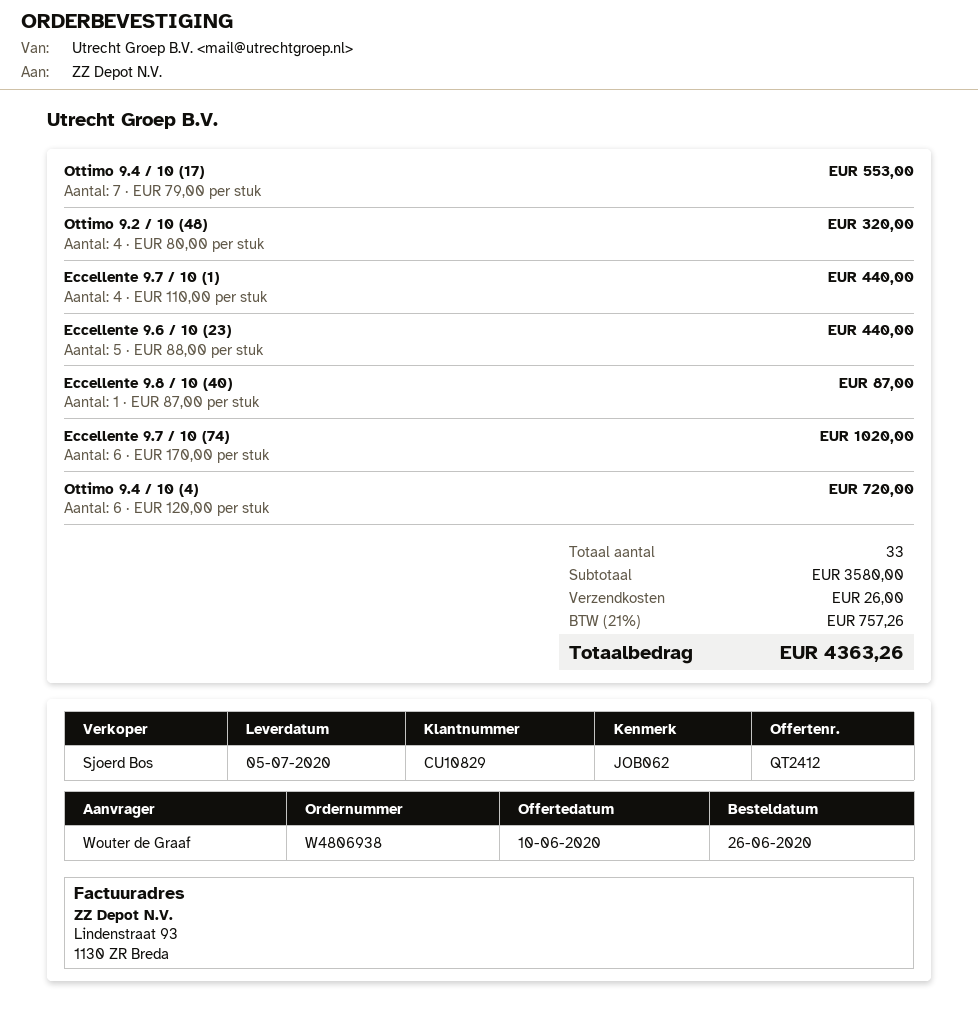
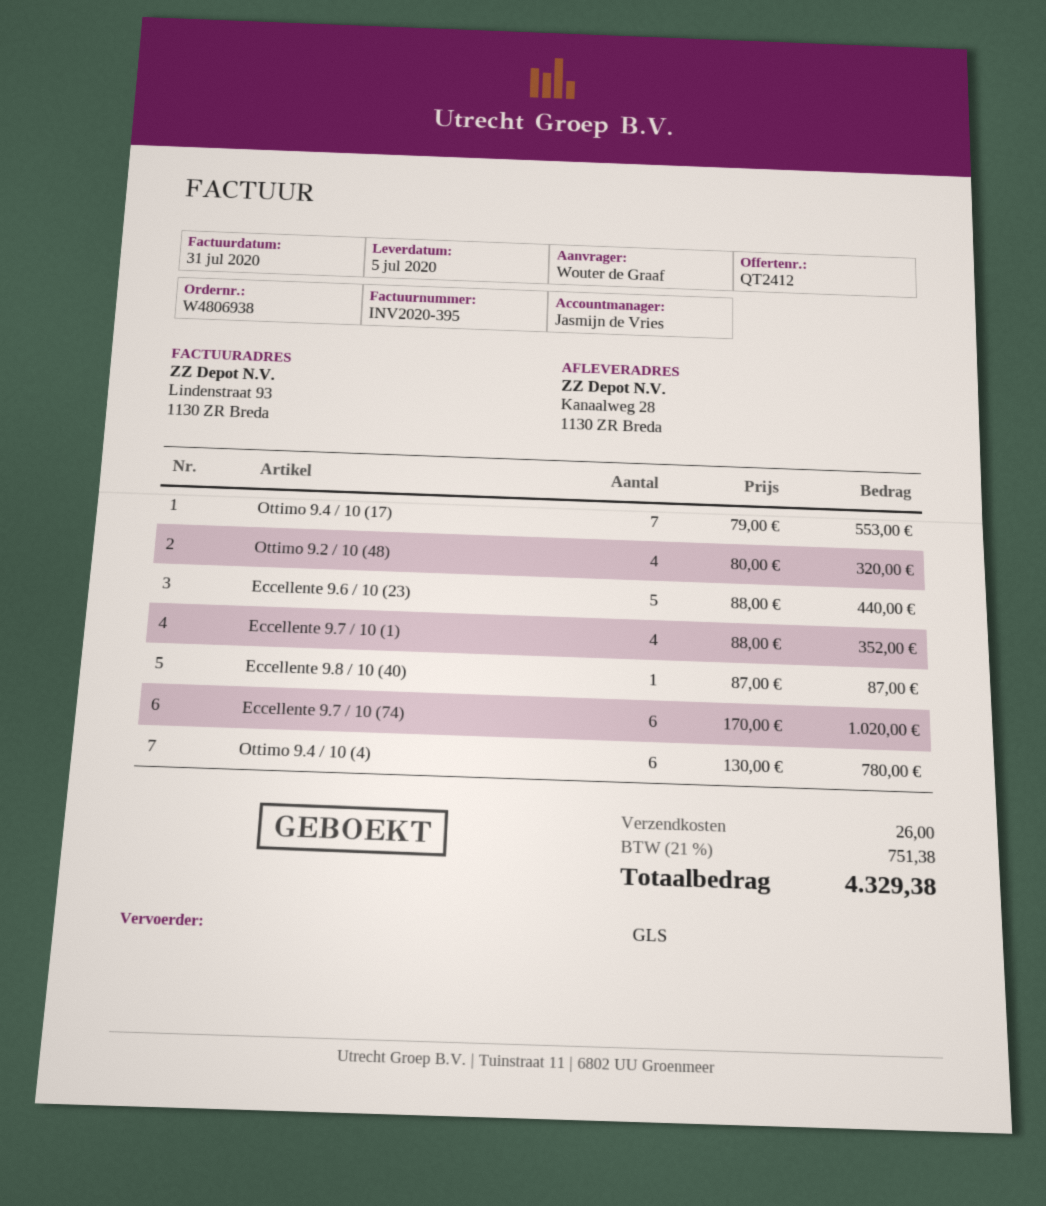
sales rep: Sjoerd Bos -> Jasmijn de Vries
Eccellente 9.7 / 10 (1): 4 x 110.00 = 440.00 -> 4 x 88.00 = 352.00
Ottimo 9.4 / 10 (4): 6 x 120.00 = 720.00 -> 6 x 130.00 = 780.00
tax: 21% = 757.26 -> 21% = 751.38
total: 4363.26 -> 4329.38

